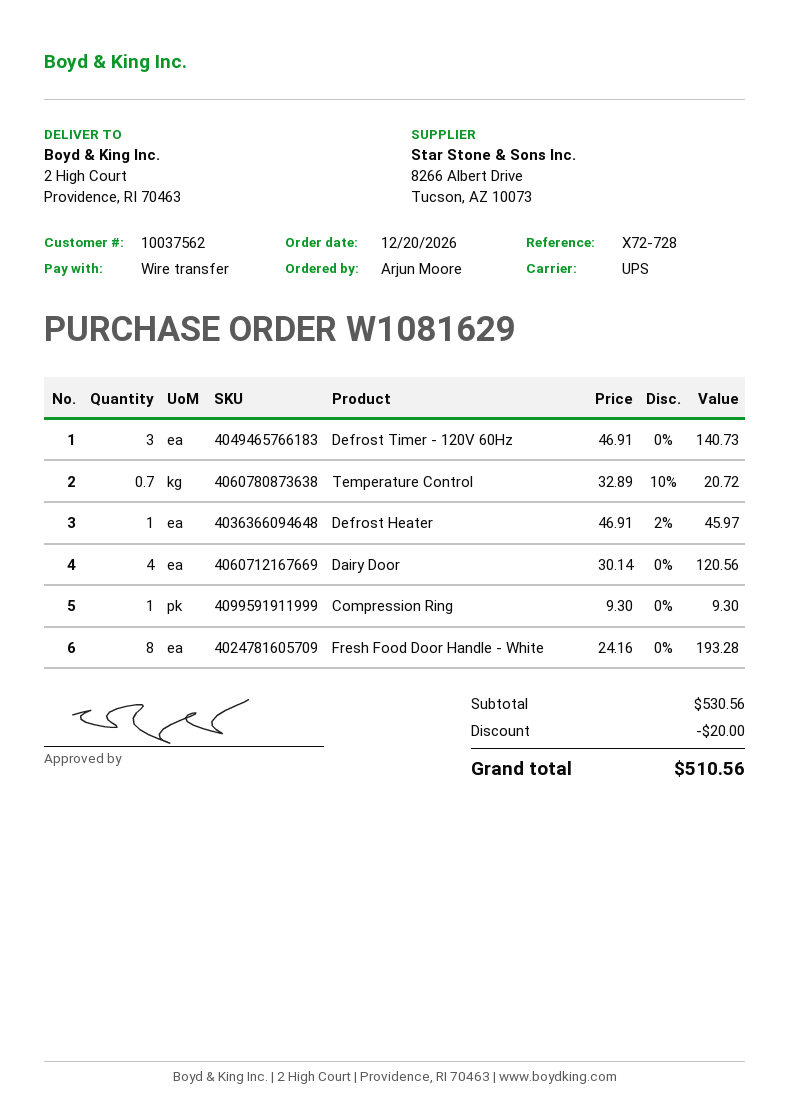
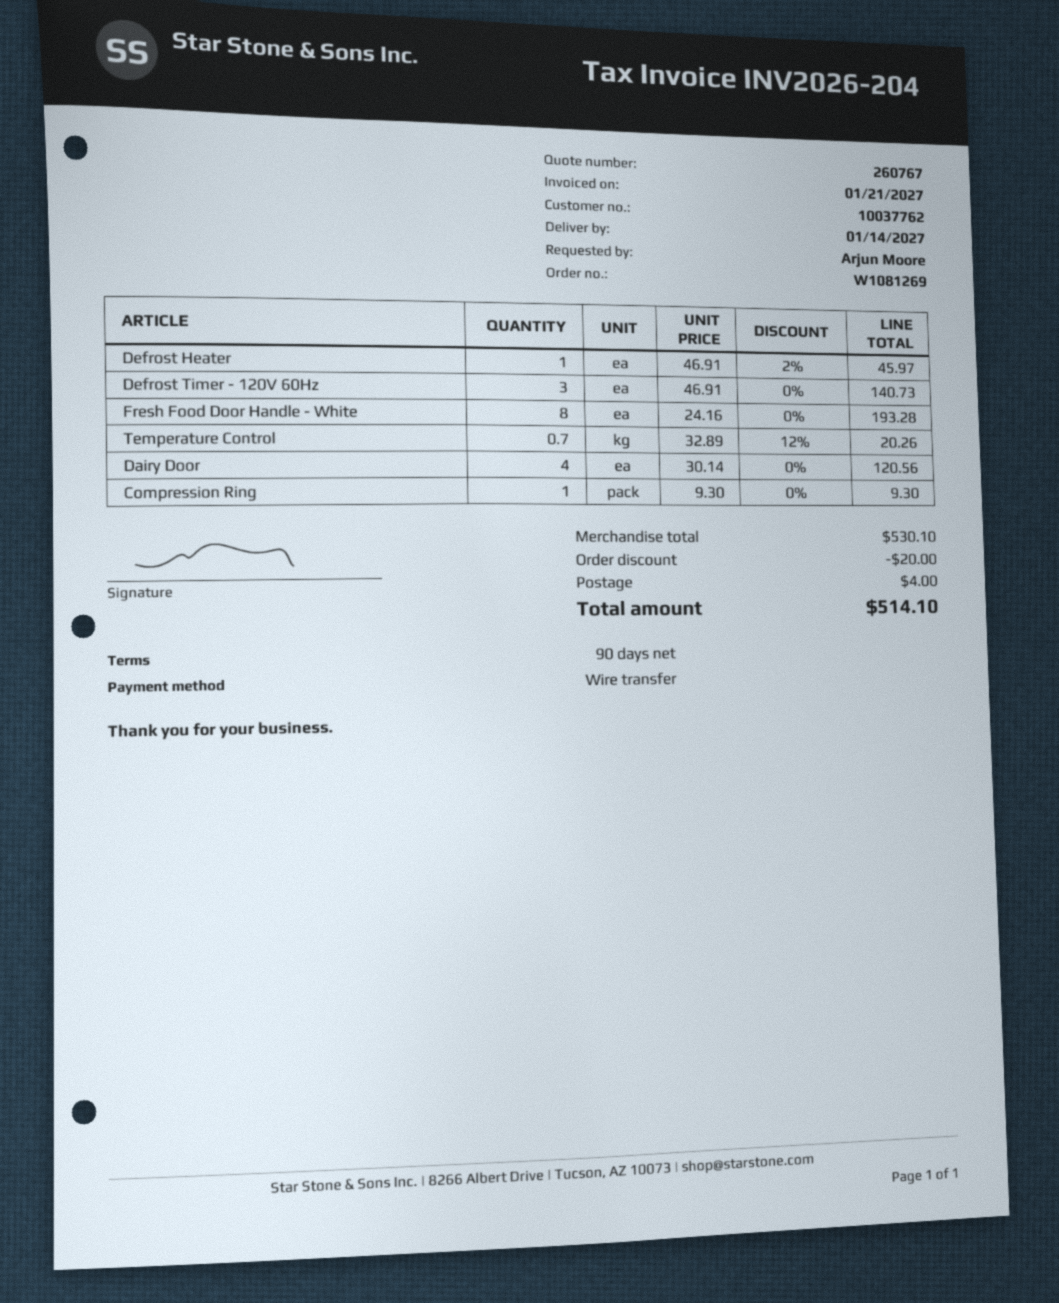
order number: W1081629 -> W1081269
customer number: 10037562 -> 10037762
Temperature Control: 0.7 x 32.89 - 10% = 20.72 -> 0.7 x 32.89 - 12% = 20.26
subtotal: 530.56 -> 530.10
shipping: none -> 4.00
total: 510.56 -> 514.10

